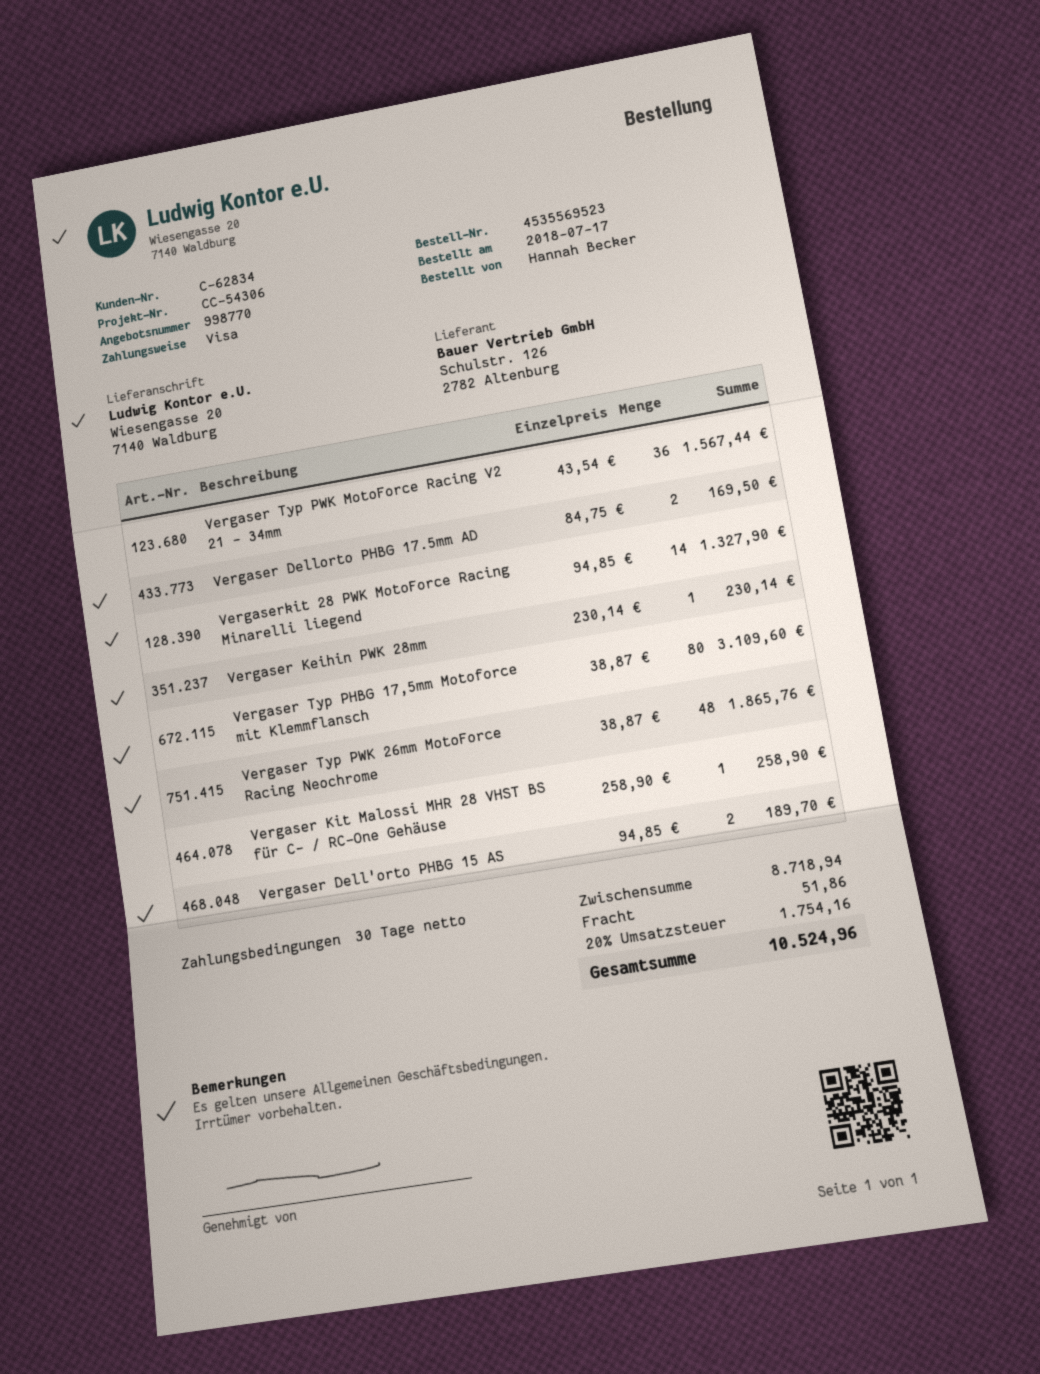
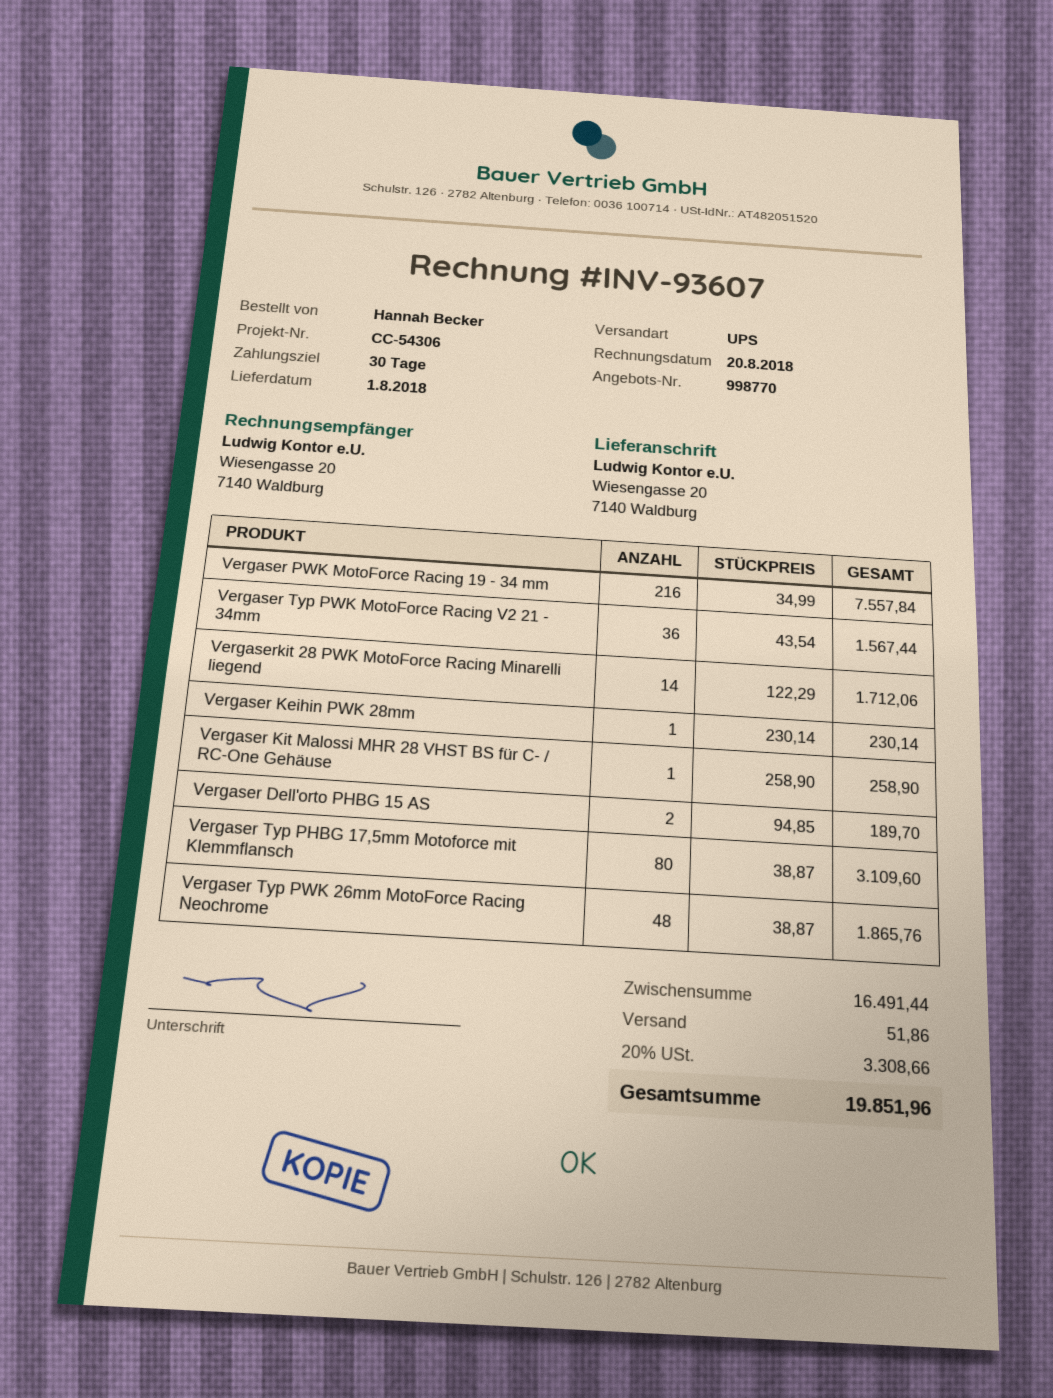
Vergaser Dellorto PHBG 17.5mm AD: 2 x 84.75 = 169.50 -> none
Vergaserkit 28 PWK MotoForce Racing Minarelli liegend: 14 x 94.85 = 1327.90 -> 14 x 122.29 = 1712.06
Vergaser PWK MotoForce Racing 19 - 34 mm: none -> 216 x 34.99 = 7557.84
subtotal: 8718.94 -> 16491.44
tax: 20% = 1754.16 -> 20% = 3308.66
total: 10524.96 -> 19851.96

